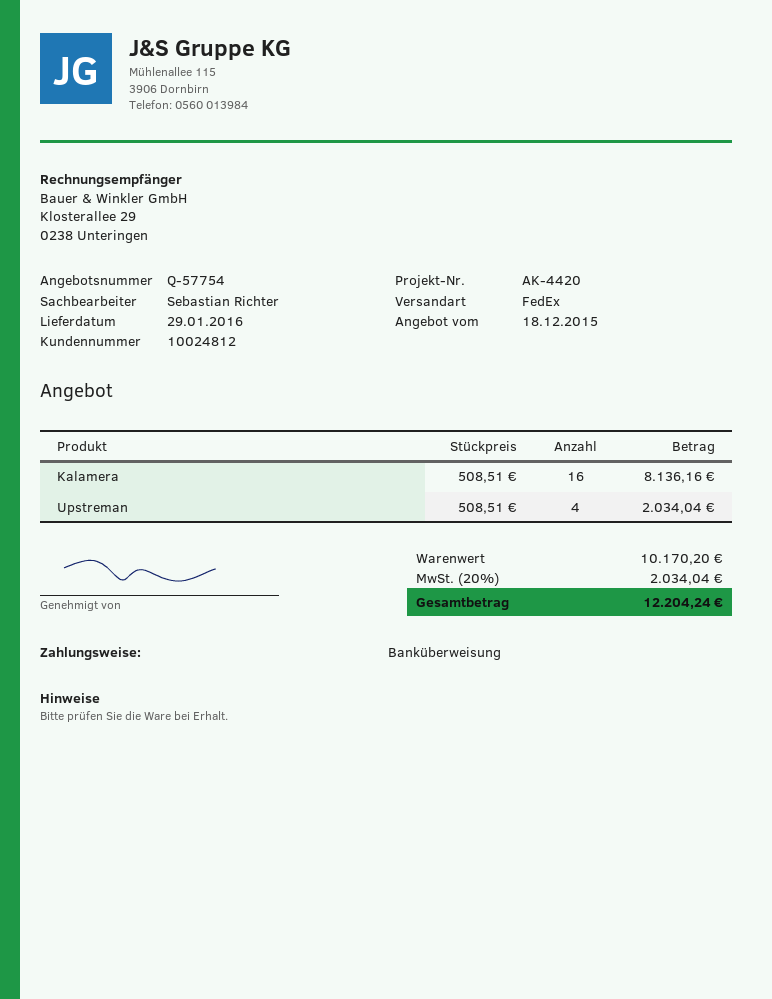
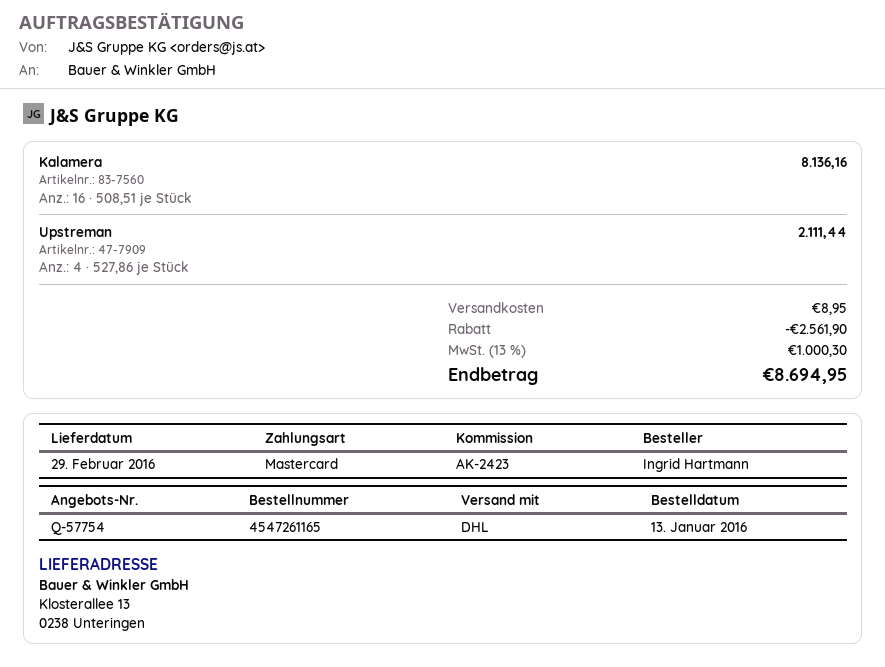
delivery date: 2016-01-29 -> 2016-02-29
reference: AK-4420 -> AK-2423
payment method: bank transfer -> Mastercard
shipping method: FedEx -> DHL
Upstreman: 4 x 508.51 = 2034.04 -> 4 x 527.86 = 2111.44
discount: none -> 2561.90
shipping: none -> 8.95
tax: 20% = 2034.04 -> 13% = 1000.30
total: 12204.24 -> 8694.95

